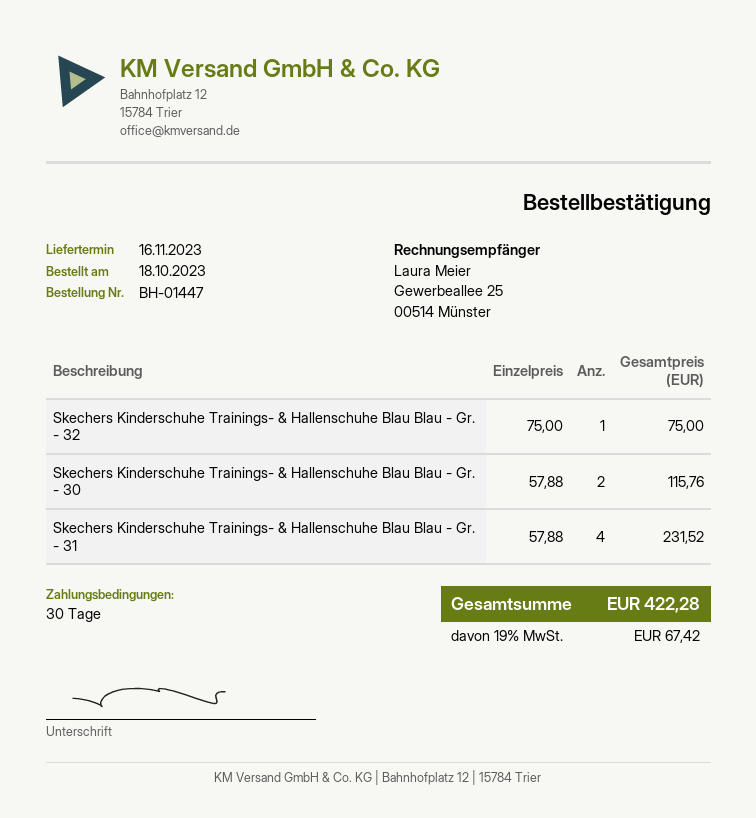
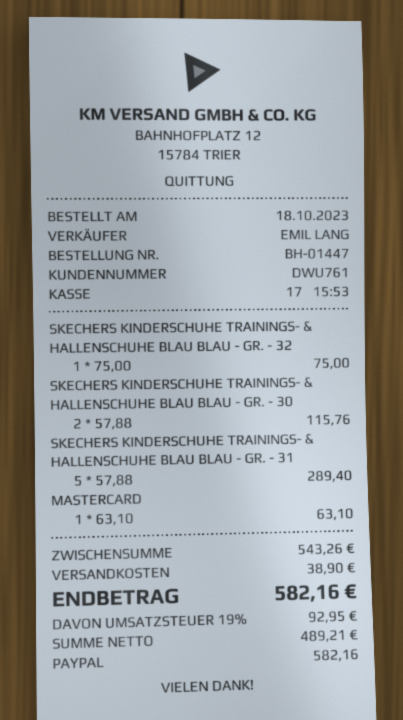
Skechers Kinderschuhe Trainings- & Hallenschuhe Blau Blau - Gr. - 31: 4 x 57.88 = 231.52 -> 5 x 57.88 = 289.40
MASTERCARD: none -> 1 x 63.10 = 63.10
shipping: none -> 38.90
tax: 19% = 67.42 -> 19% = 92.95
total: 422.28 -> 582.16

